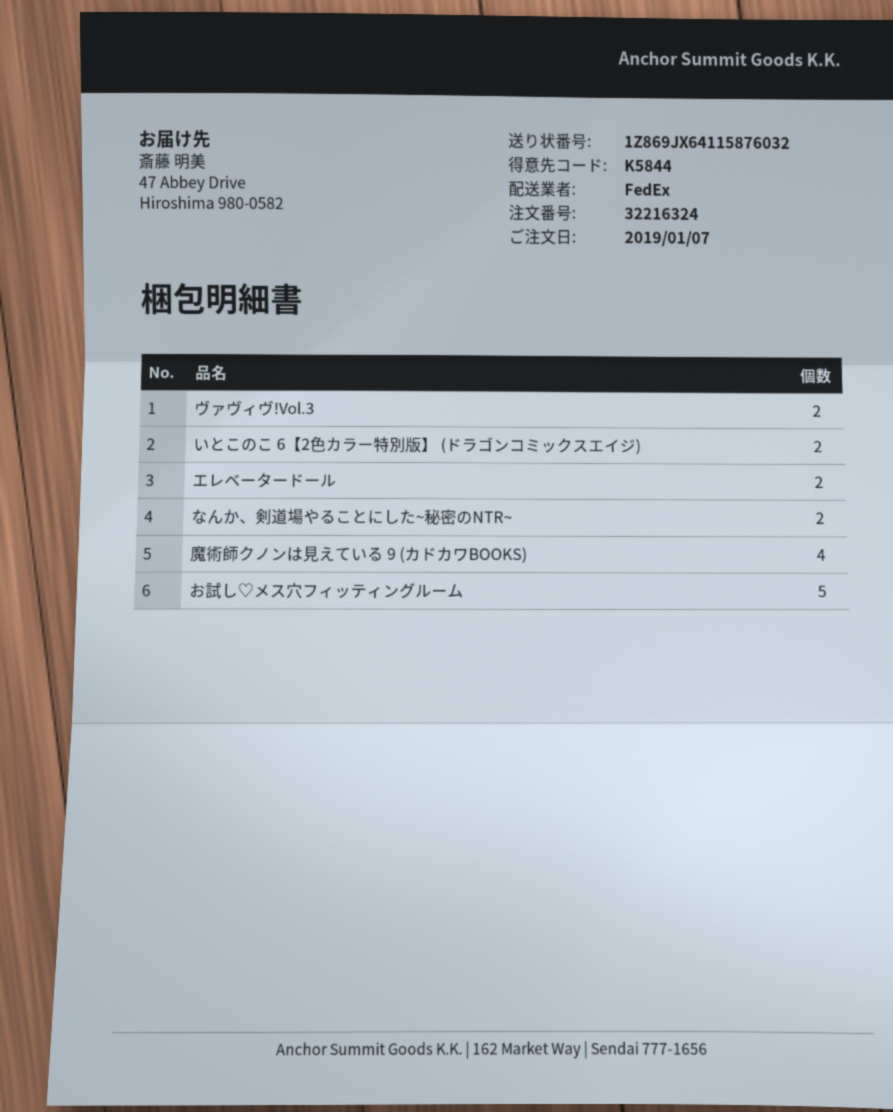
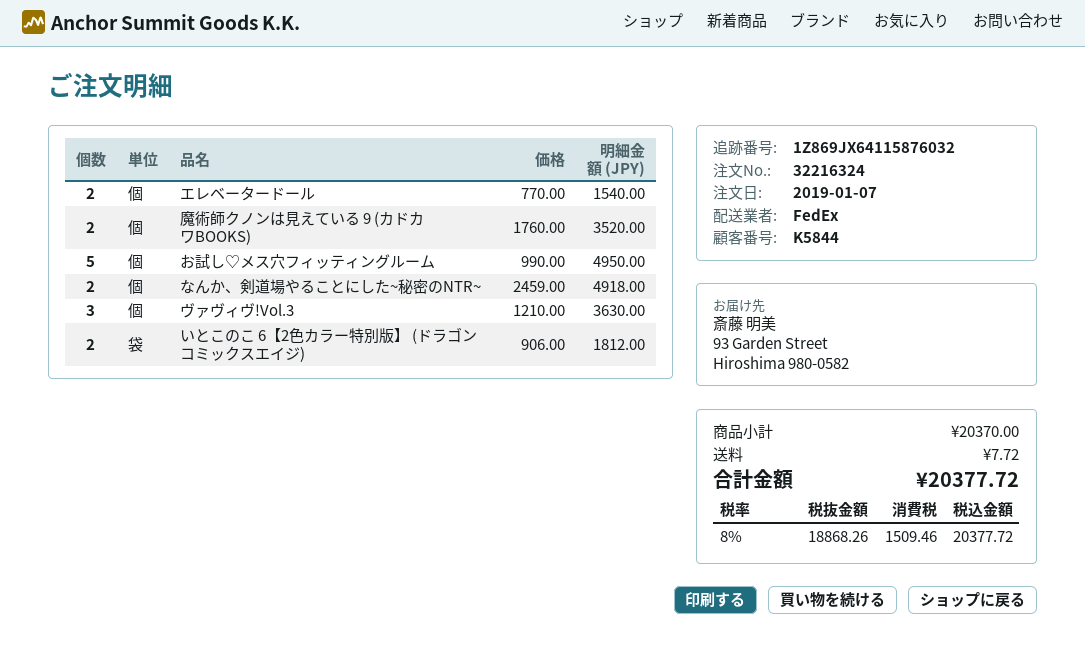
ship to: 47 Abbey Drive, Hiroshima 980-0582 -> 93 Garden Street, Hiroshima 980-0582
ヴァヴィヴ!Vol.3: 2 -> 3
魔術師クノンは見えている 9 (カドカワBOOKS): 4 -> 2

